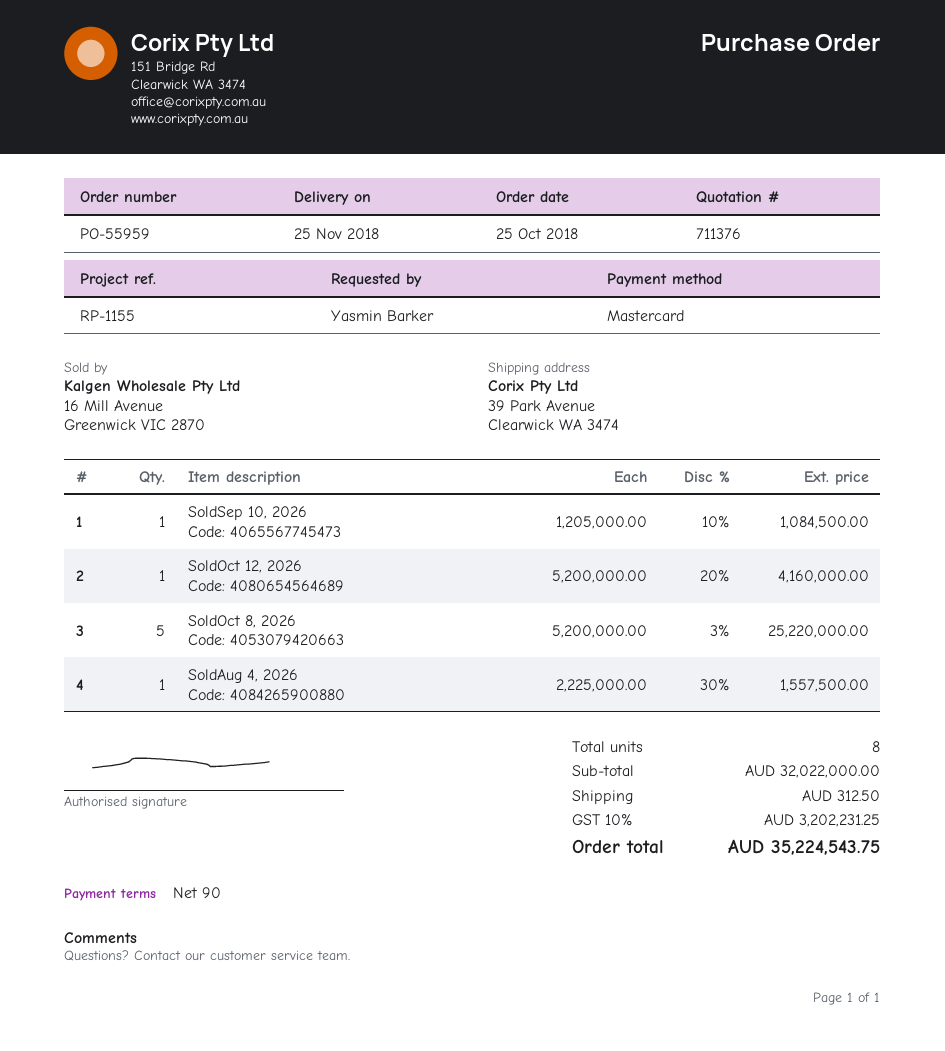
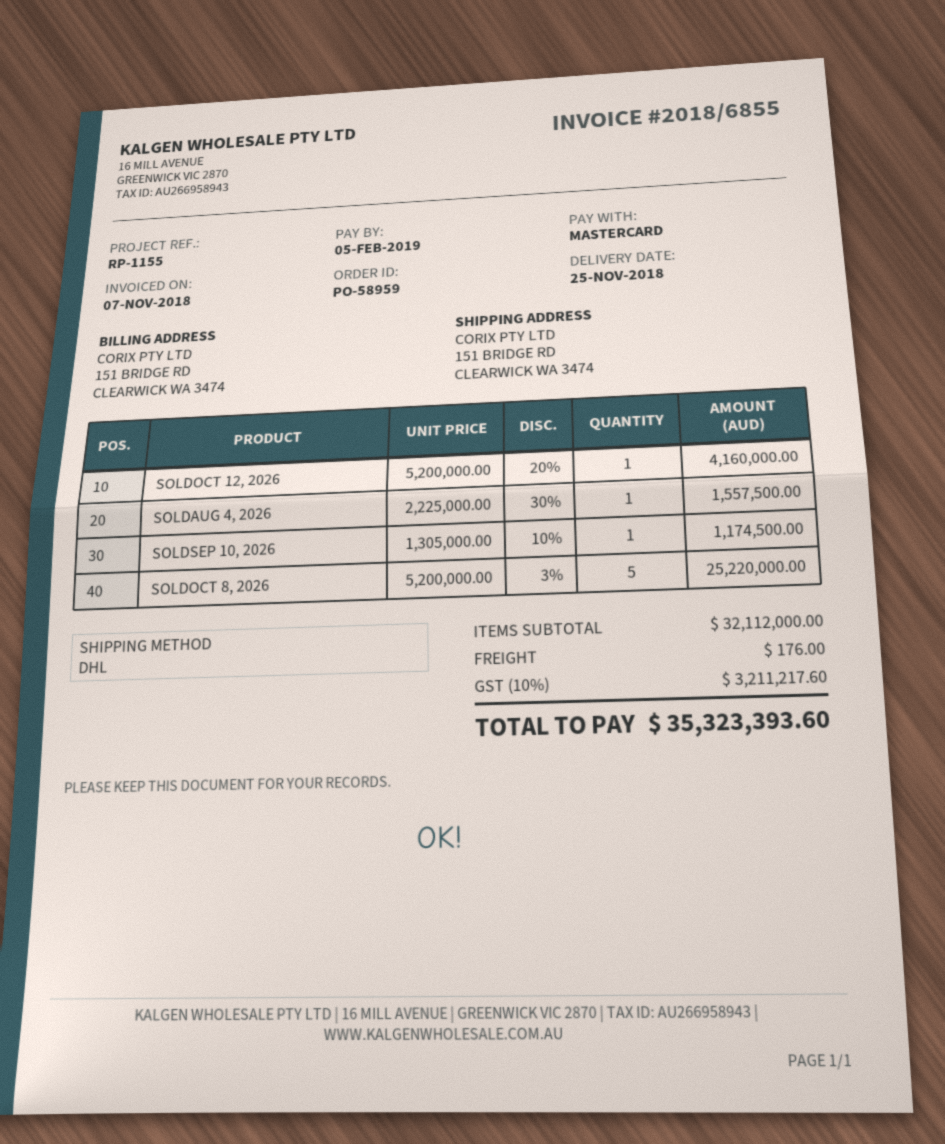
order number: PO-55959 -> PO-58959
ship to: 39 Park Avenue, Clearwick WA 3474 -> 151 BRIDGE RD, CLEARWICK WA 3474
SoldSep 10, 2026: 1 x 1205000.00 - 10% = 1084500.00 -> 1 x 1305000.00 - 10% = 1174500.00
subtotal: 32022000.00 -> 32112000.00
shipping: 312.50 -> 176.00
tax: 10% = 3202231.25 -> 10% = 3211217.60
total: 35224543.75 -> 35323393.60

